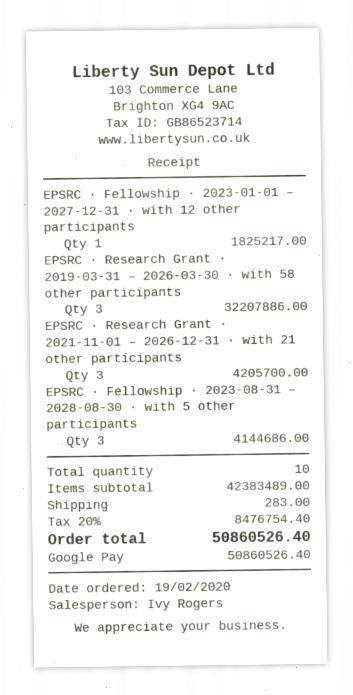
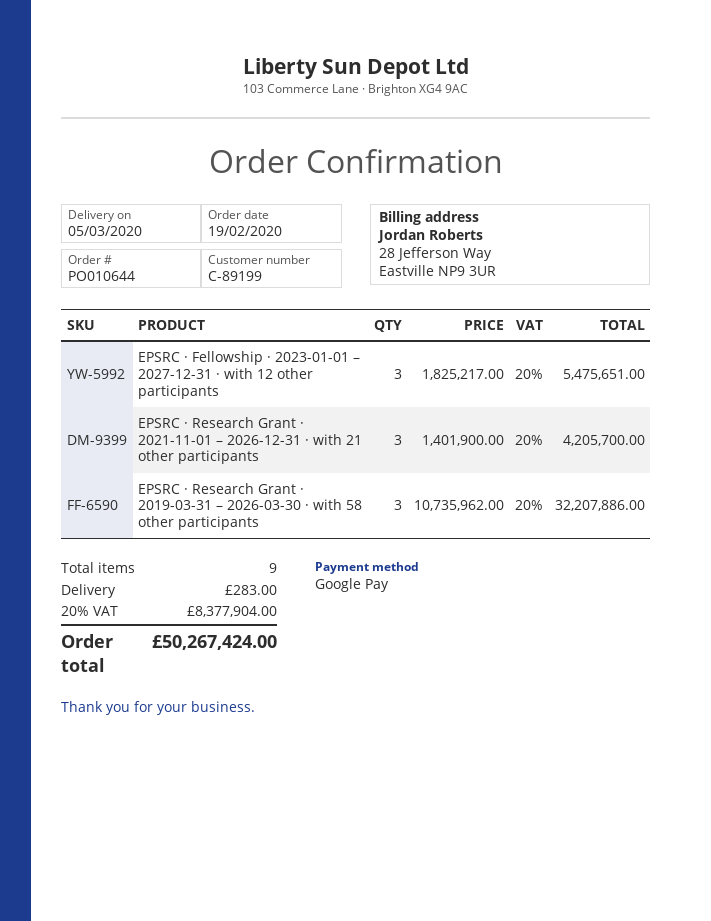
EPSRC · Fellowship · 2023-01-01 – 2027-12-31 · with 12 other participants: 1 for 1825217.00 -> 3 for 5475651.00
EPSRC · Fellowship · 2023-08-31 – 2028-08-30 · with 5 other participants: 3 for 4144686.00 -> none
total quantity: 10 -> 9
tax: 20% = 8476754.40 -> 20% = 8377904.00
total: 50860526.40 -> 50267424.00

